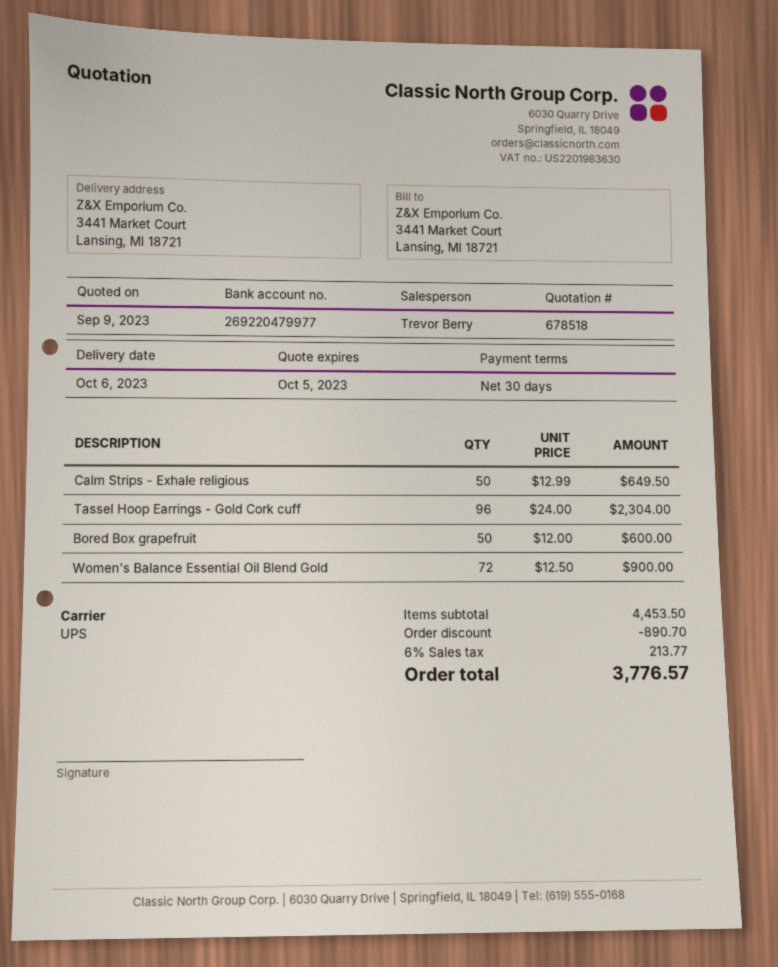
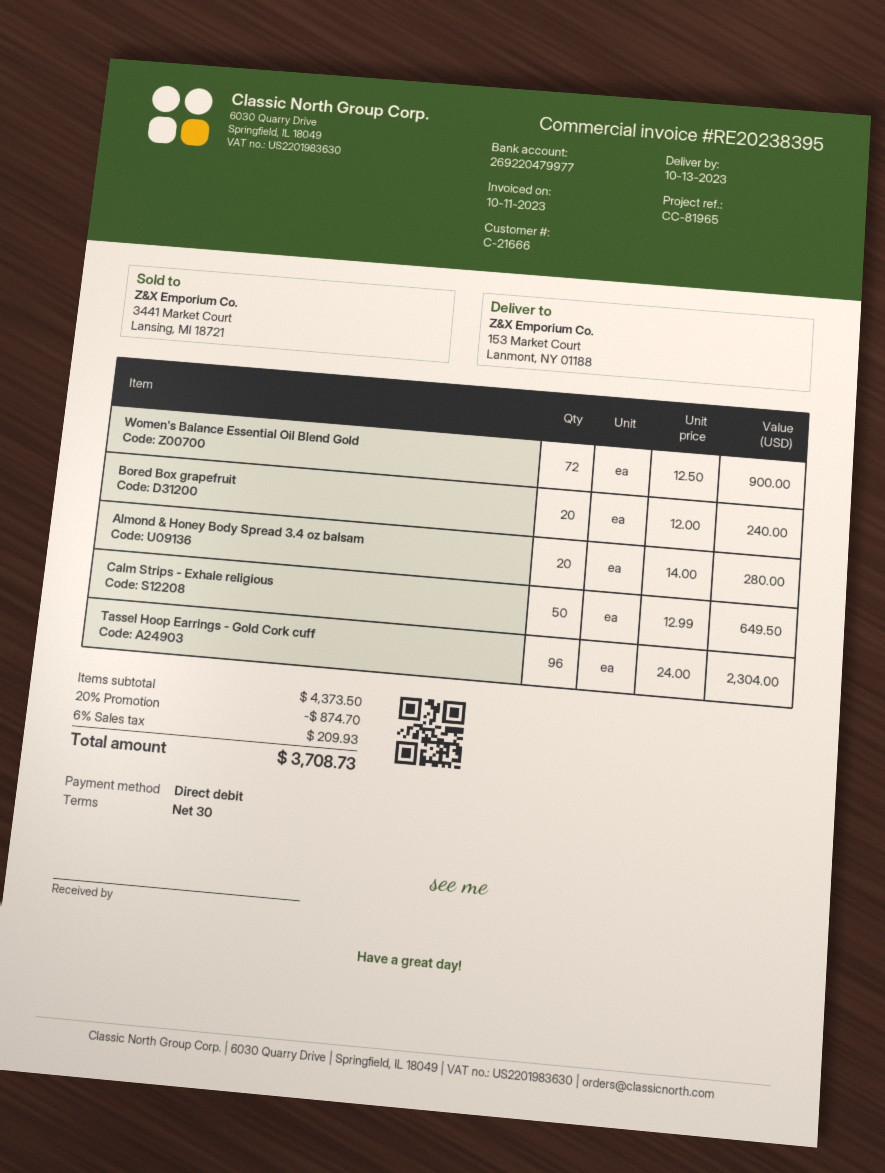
delivery date: 2023-10-06 -> 2023-10-13
ship to: 3441 Market Court, Lansing, MI 18721 -> 153 Market Court, Lanmont, NY 01188
Bored Box grapefruit: 50 x 12.00 = 600.00 -> 20 x 12.00 = 240.00
Almond & Honey Body Spread 3.4 oz balsam: none -> 20 x 14.00 = 280.00
subtotal: 4453.50 -> 4373.50
discount: 890.70 -> 874.70
tax: 6% = 213.77 -> 6% = 209.93
total: 3776.57 -> 3708.73

